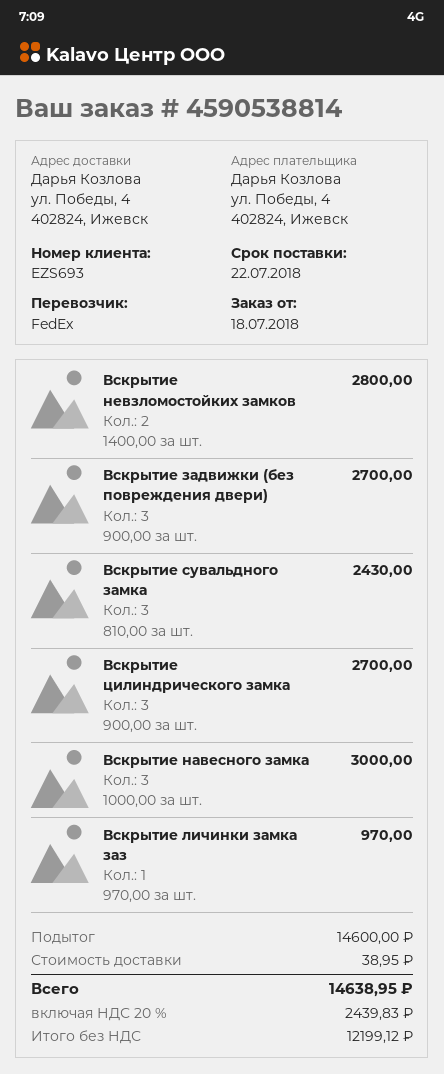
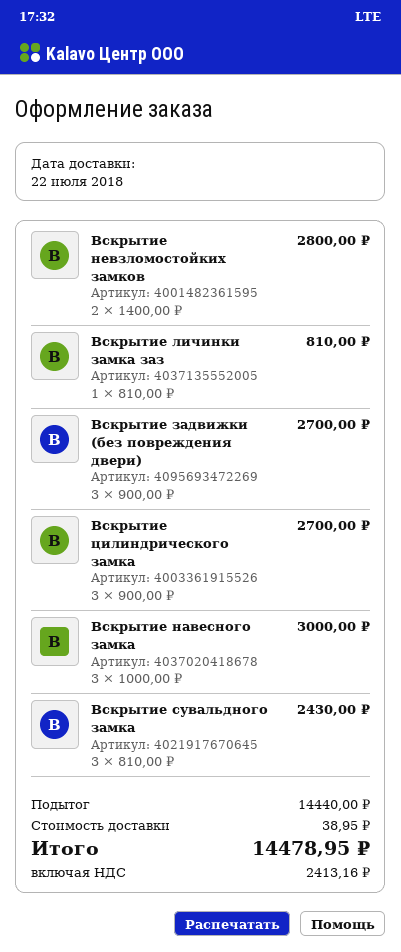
Вскрытие личинки замка заз: 1 x 970.00 = 970.00 -> 1 x 810.00 = 810.00
subtotal: 14600.00 -> 14440.00
tax: 2439.83 -> 2413.16
total: 14638.95 -> 14478.95

